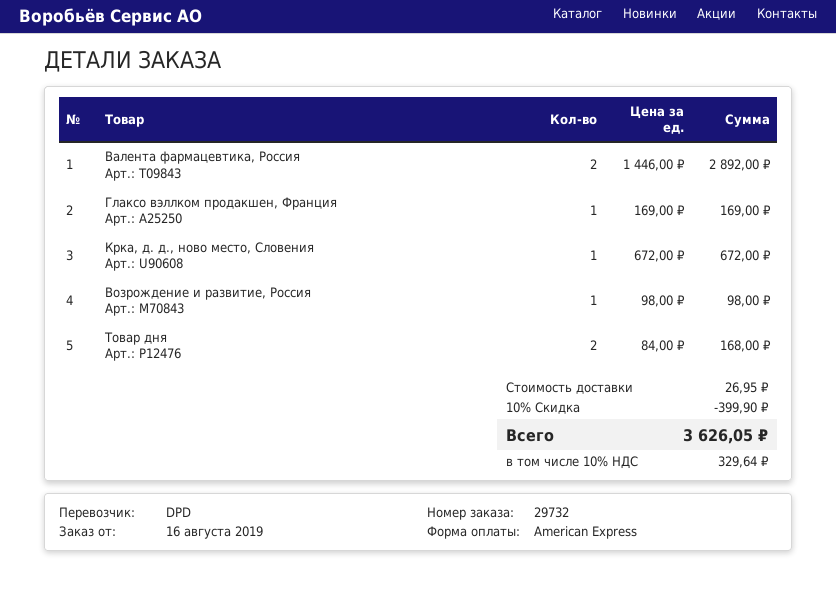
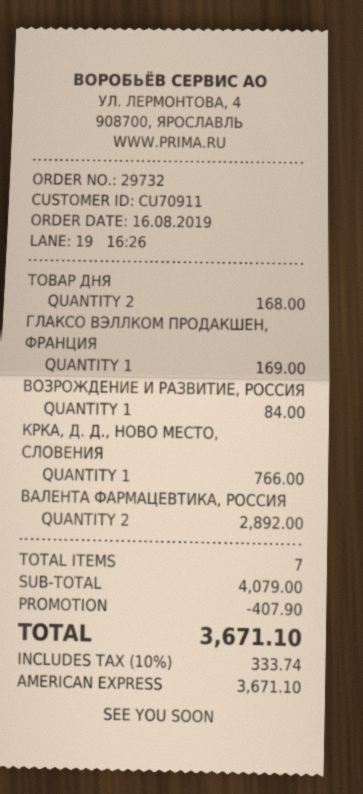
Крка, д. д., ново место, Словения: 1 for 672.00 -> 1 for 766.00
Возрождение и развитие, Россия: 1 for 98.00 -> 1 for 84.00
discount: 399.90 -> 407.90
shipping: 26.95 -> none
tax: 10% = 329.64 -> 10% = 333.74
total: 3626.05 -> 3671.10

